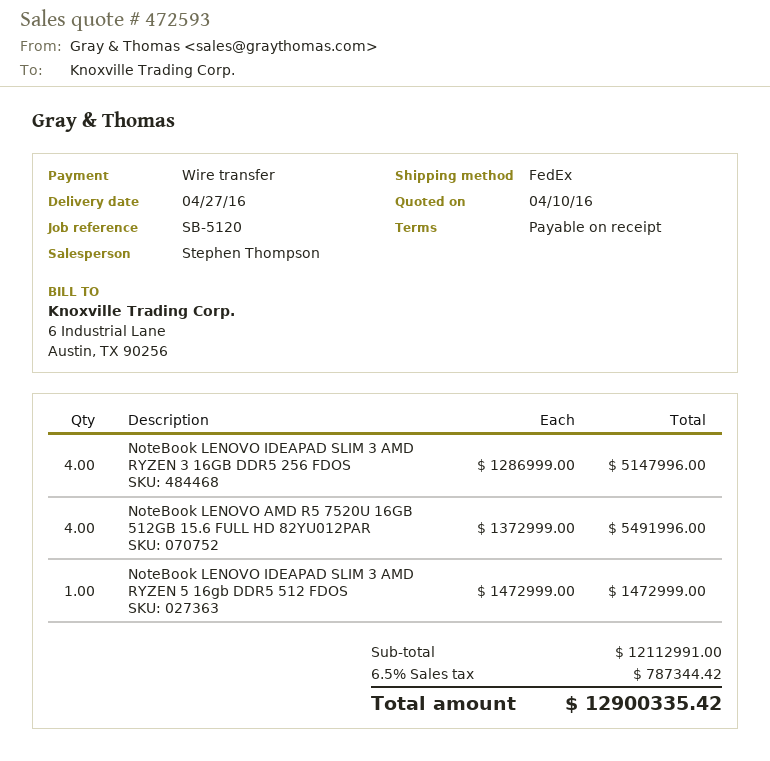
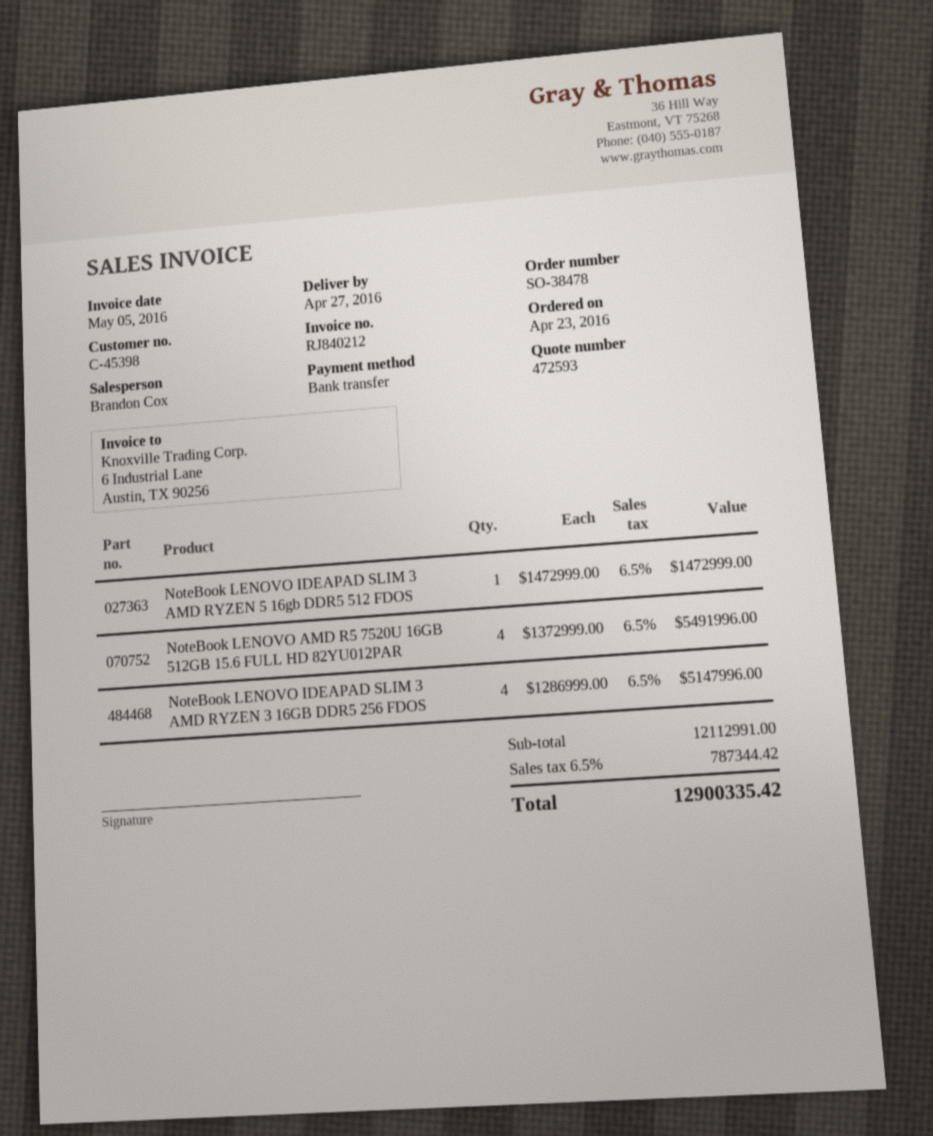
sales rep: Stephen Thompson -> Brandon Cox

